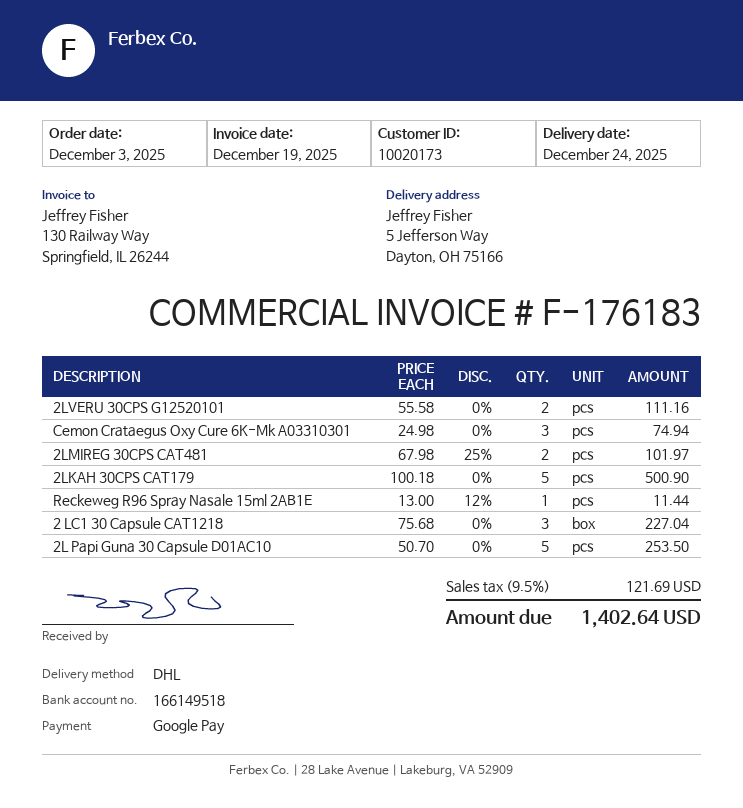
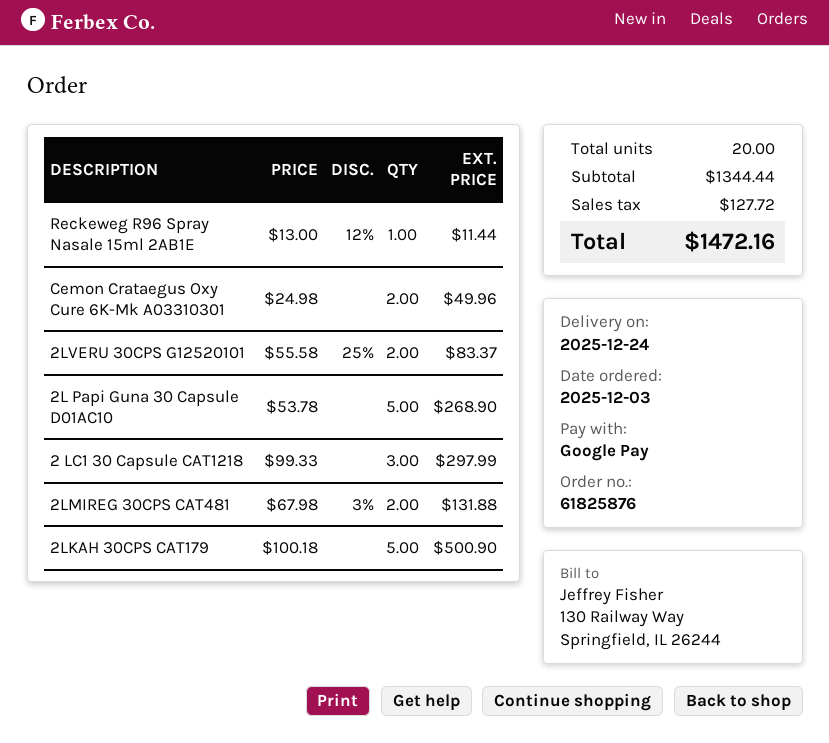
2LVERU 30CPS G12520101: 2 x 55.58 = 111.16 -> 2 x 55.58 - 25% = 83.37
Cemon Crataegus Oxy Cure 6K-Mk A03310301: 3 x 24.98 = 74.94 -> 2 x 24.98 = 49.96
2LMIREG 30CPS CAT481: 2 x 67.98 - 25% = 101.97 -> 2 x 67.98 - 3% = 131.88
2 LC1 30 Capsule CAT1218: 3 x 75.68 = 227.04 -> 3 x 99.33 = 297.99
2L Papi Guna 30 Capsule D01AC10: 5 x 50.70 = 253.50 -> 5 x 53.78 = 268.90
tax: 121.69 -> 127.72
total: 1402.64 -> 1472.16

